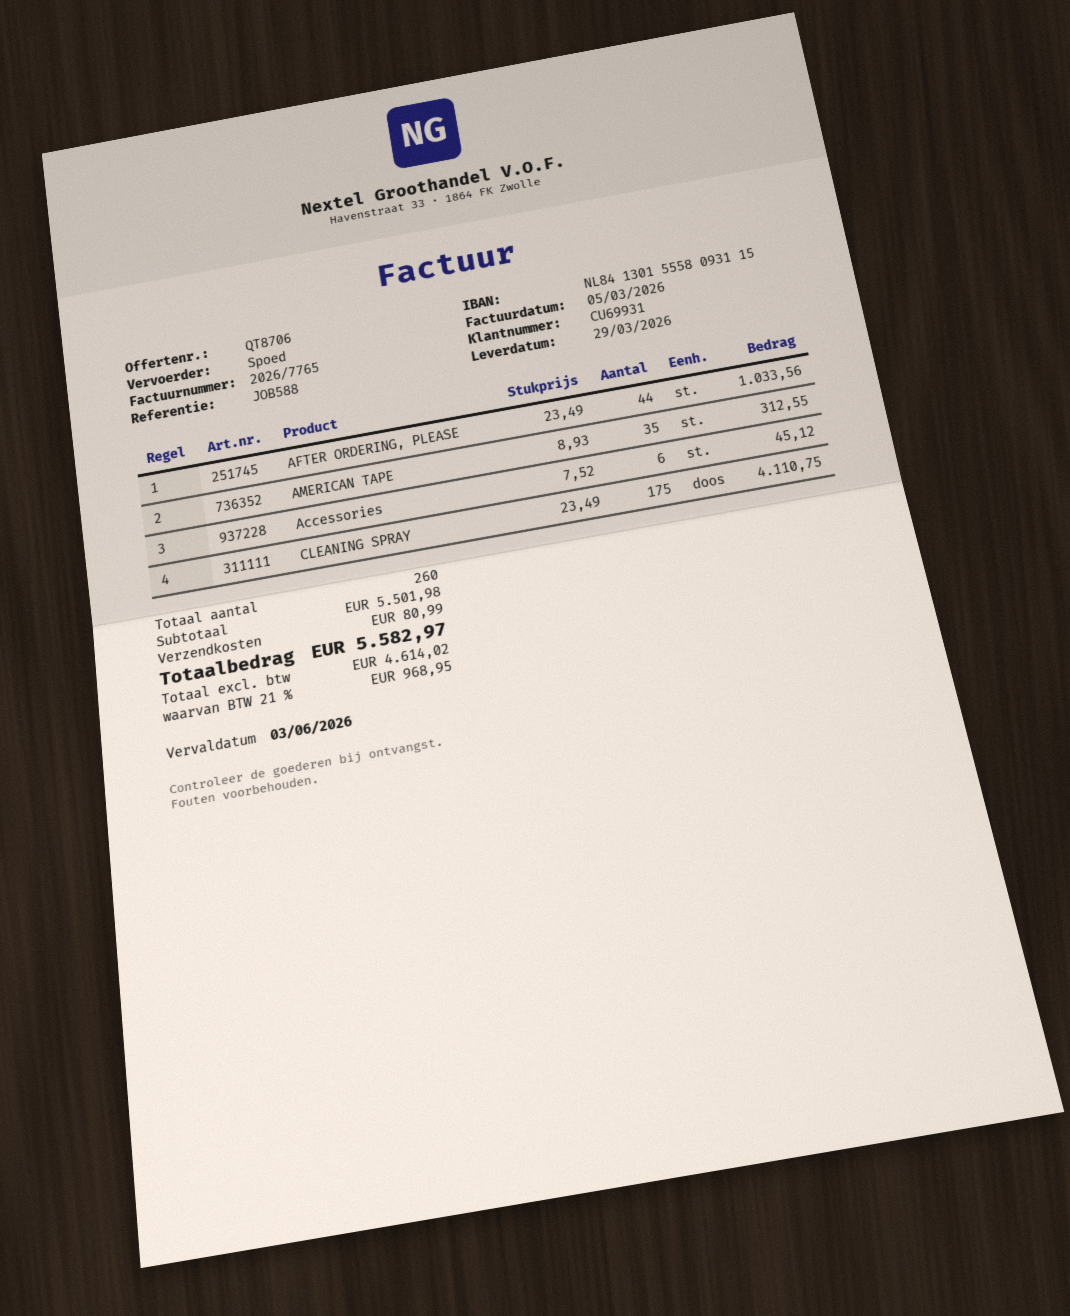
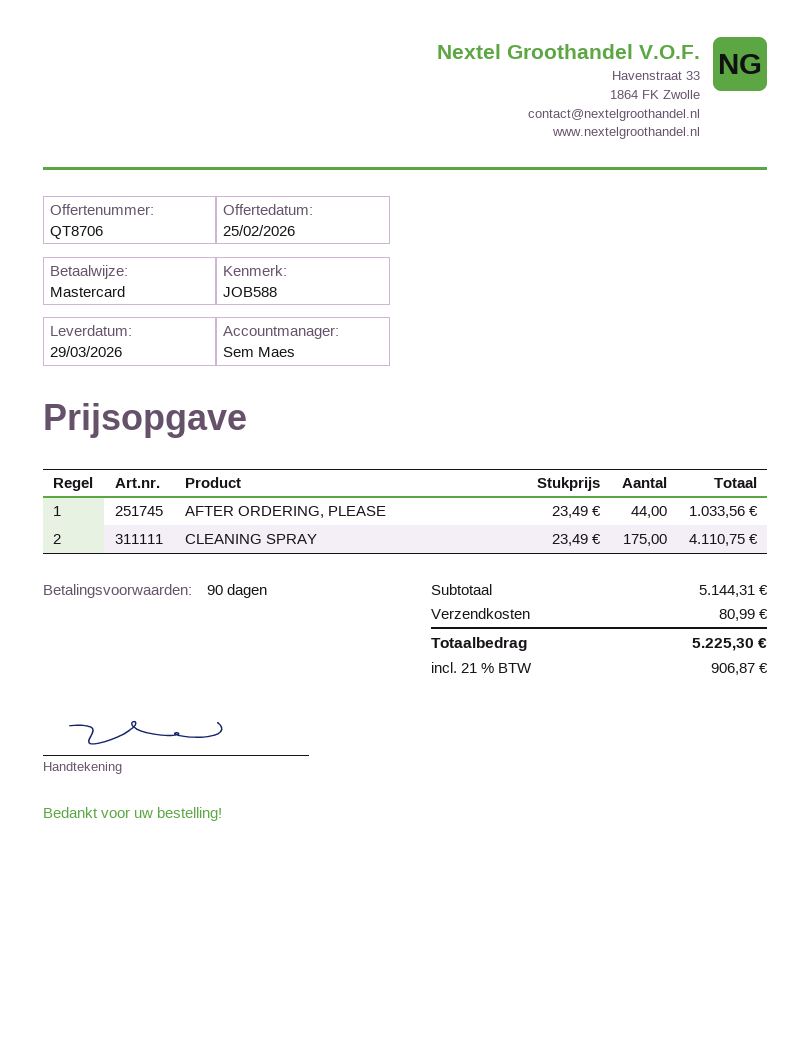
AMERICAN TAPE: 35 x 8.93 = 312.55 -> none
Accessories: 6 x 7.52 = 45.12 -> none
subtotal: 5501.98 -> 5144.31
tax: 21% = 968.95 -> 21% = 906.87
total: 5582.97 -> 5225.30

